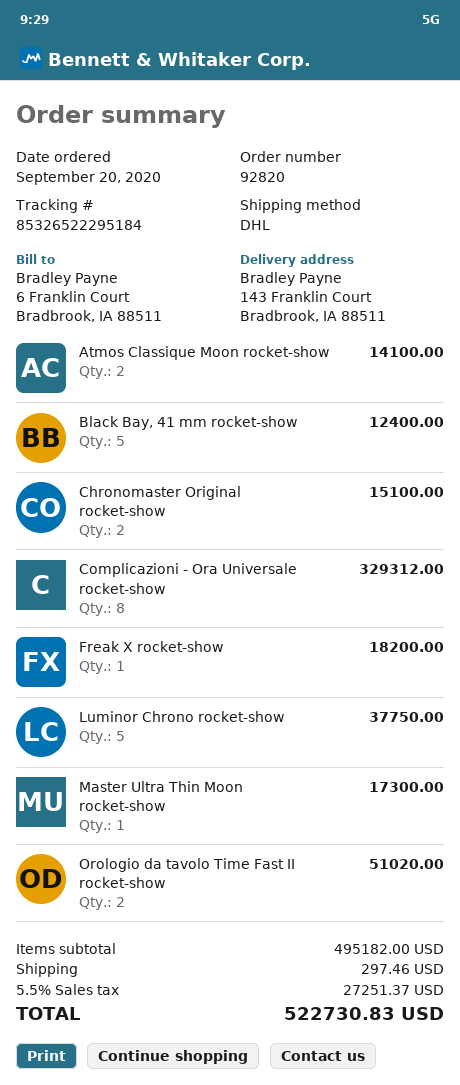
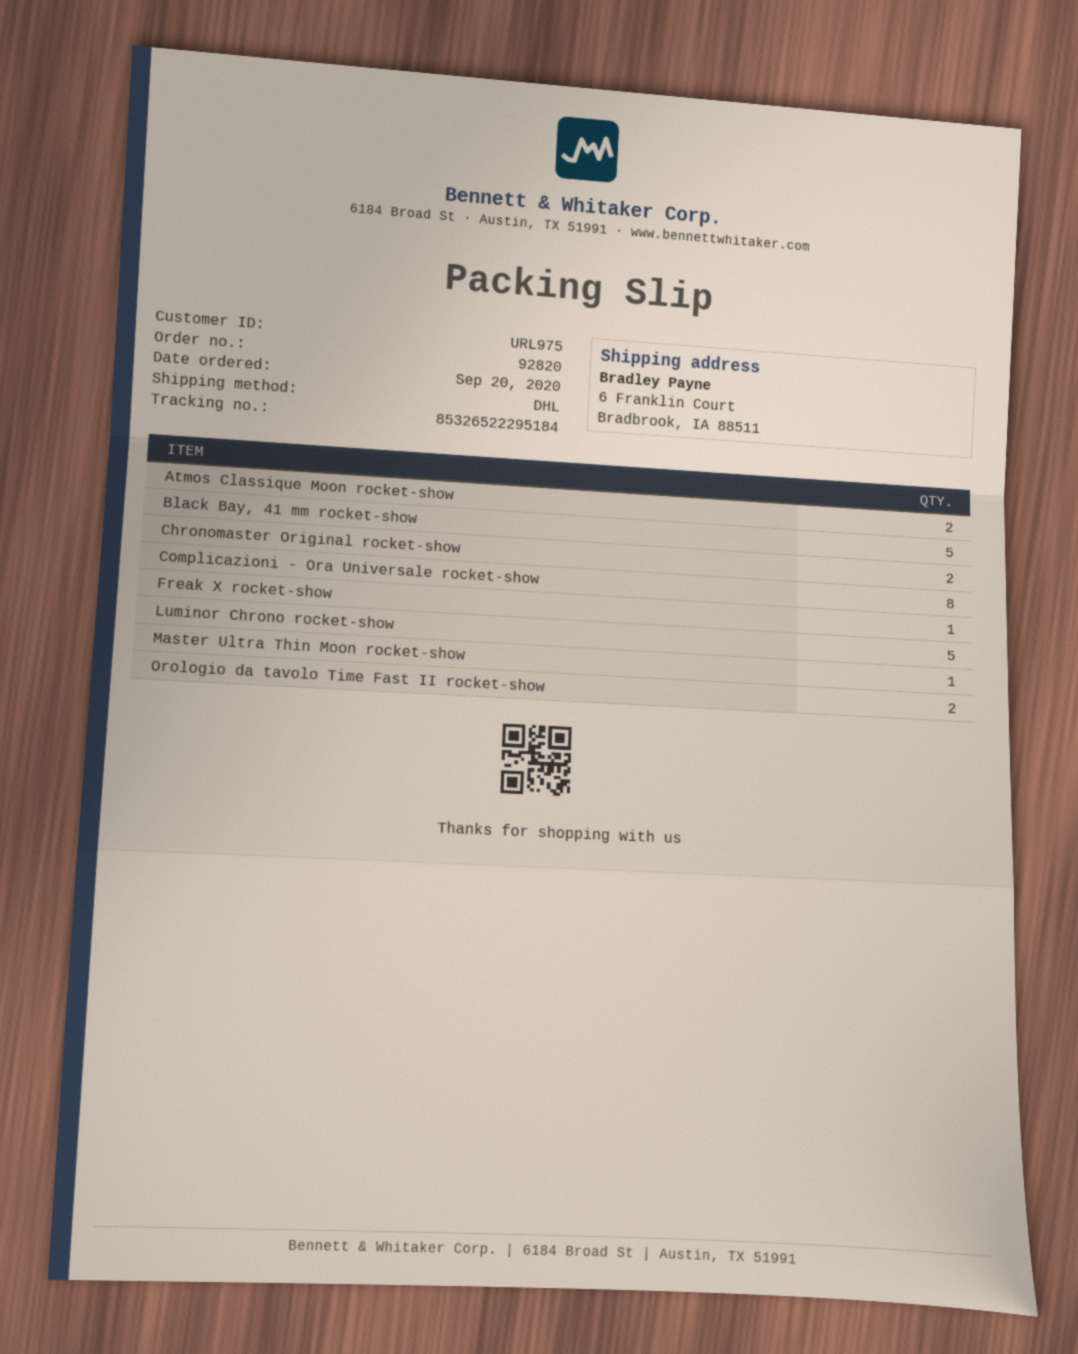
ship to: 143 Franklin Court, Bradbrook, IA 88511 -> 6 Franklin Court, Bradbrook, IA 88511

